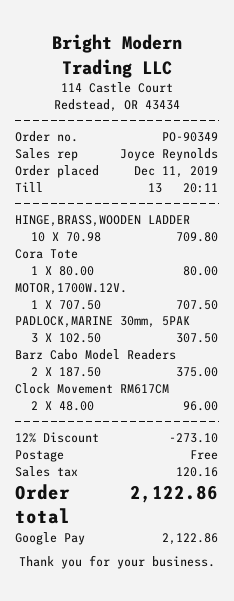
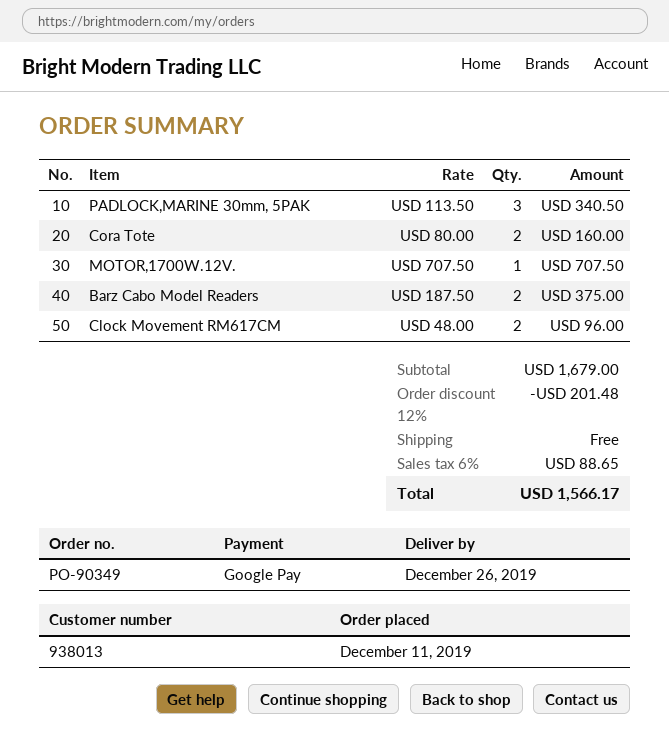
HINGE,BRASS,WOODEN LADDER: 10 x 70.98 = 709.80 -> none
Cora Tote: 1 x 80.00 = 80.00 -> 2 x 80.00 = 160.00
PADLOCK,MARINE 30mm, 5PAK: 3 x 102.50 = 307.50 -> 3 x 113.50 = 340.50
discount: 12% = 273.10 -> 12% = 201.48
tax: 120.16 -> 88.65
total: 2122.86 -> 1566.17

